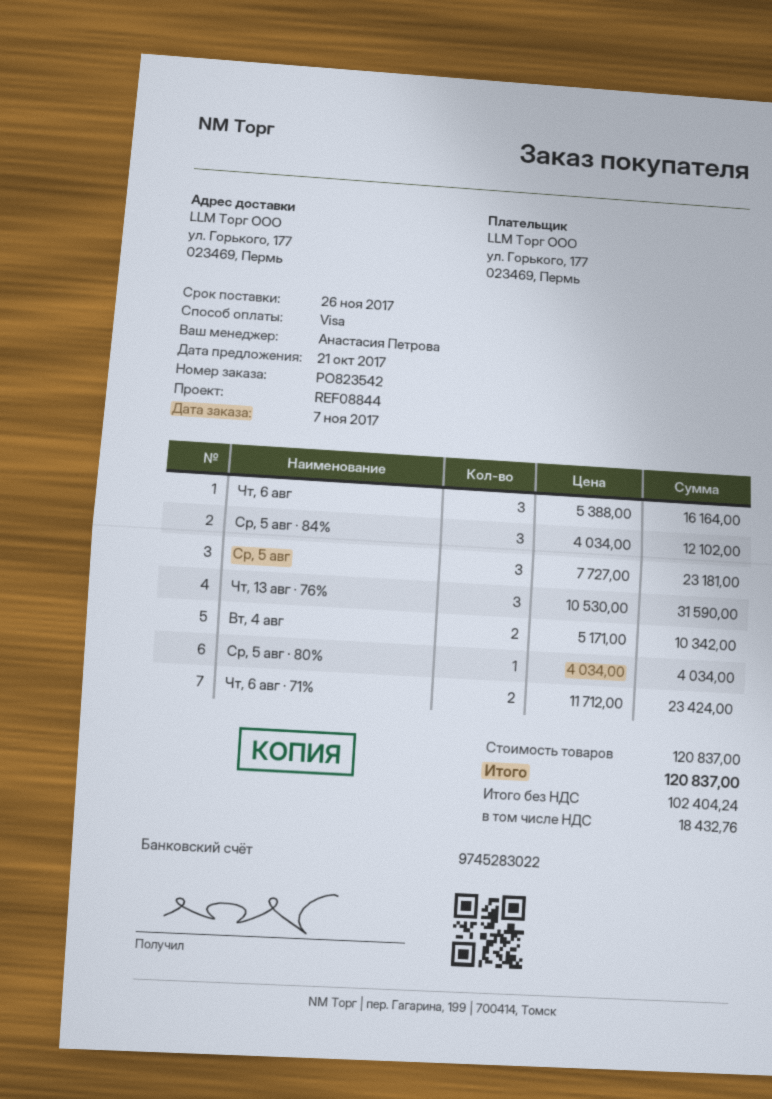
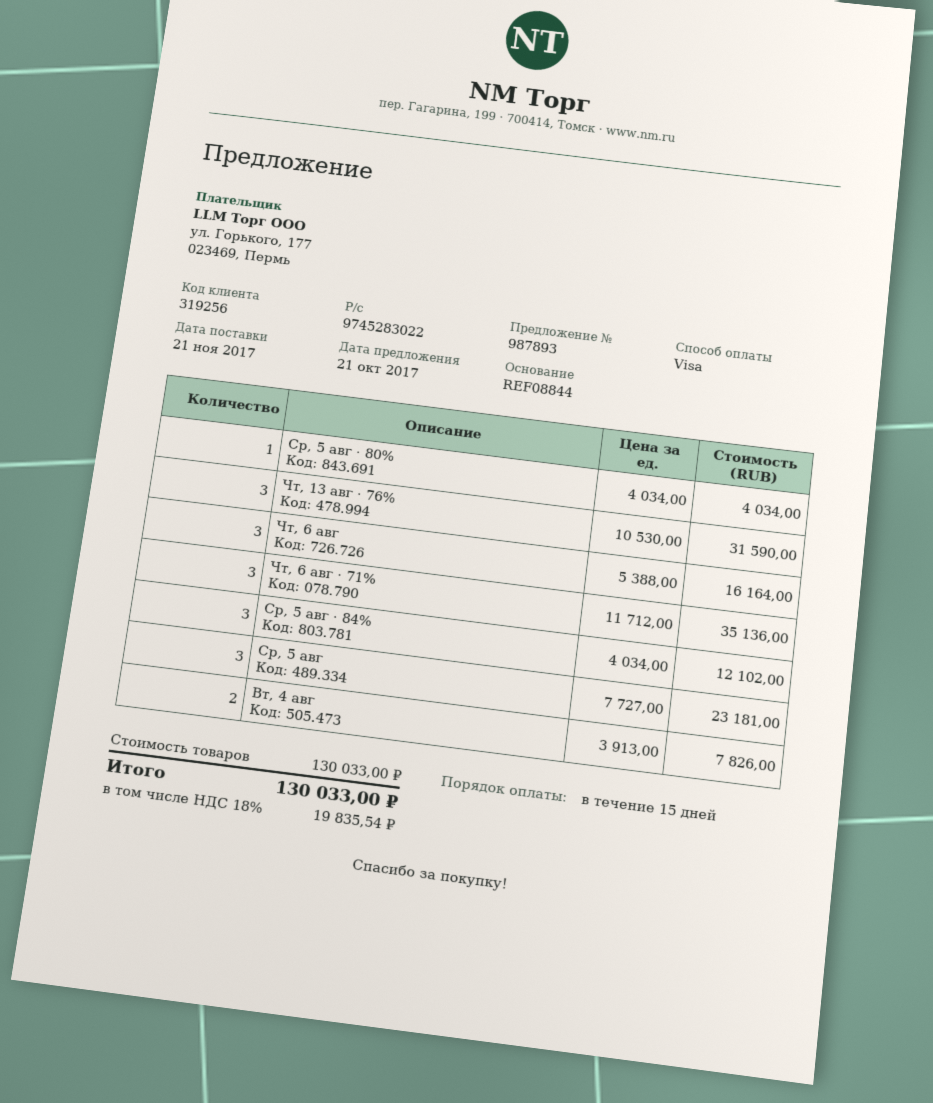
delivery date: 2017-11-26 -> 2017-11-21
Вт, 4 авг: 2 x 5171.00 = 10342.00 -> 2 x 3913.00 = 7826.00
Чт, 6 авг · 71%: 2 x 11712.00 = 23424.00 -> 3 x 11712.00 = 35136.00
subtotal: 120837.00 -> 130033.00
tax: 18432.76 -> 19835.54
total: 120837.00 -> 130033.00

